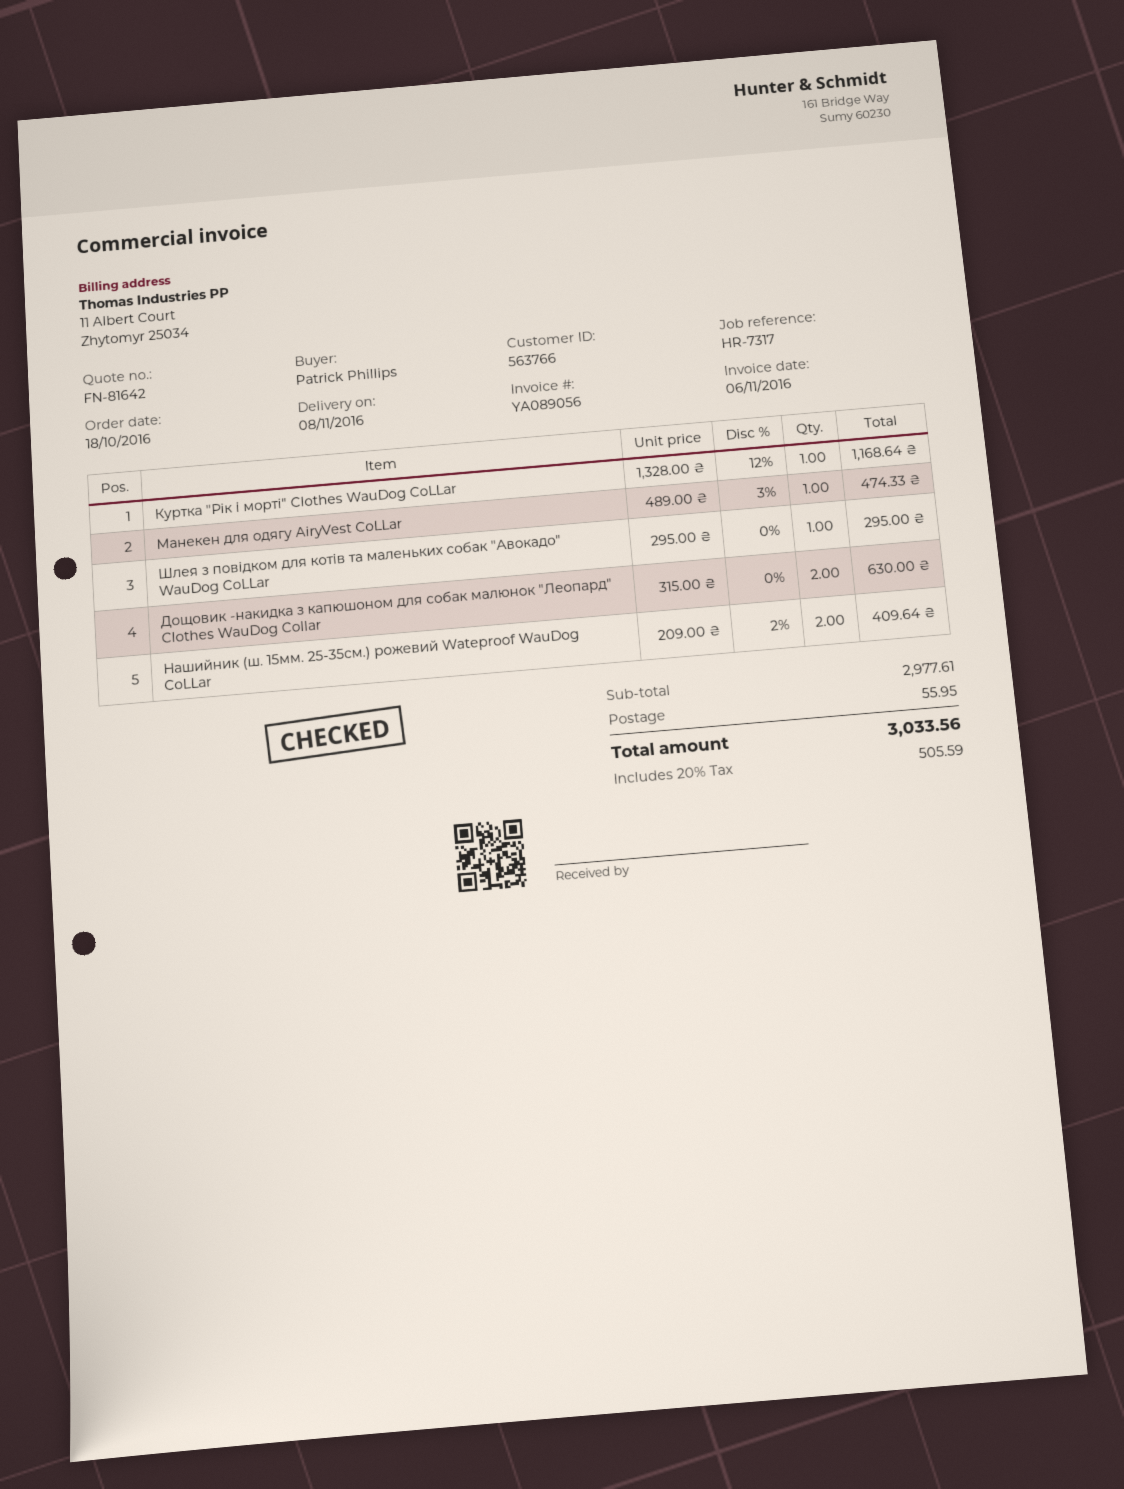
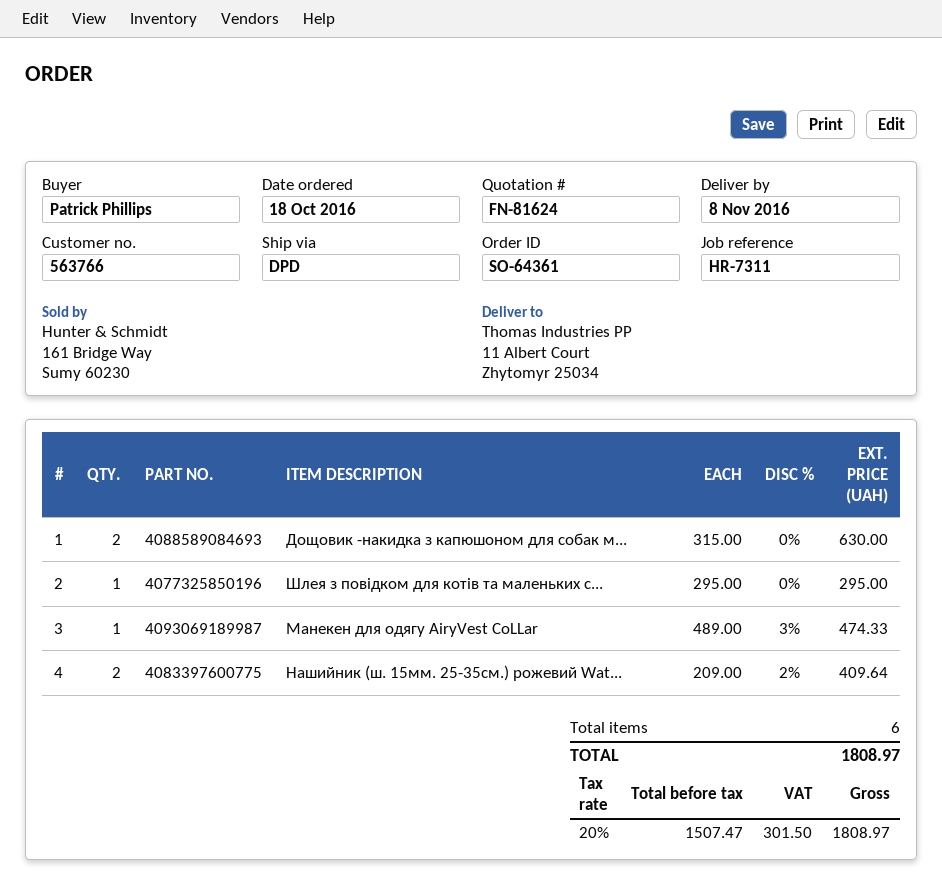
quote number: FN-81642 -> FN-81624
reference: HR-7317 -> HR-7311
Куртка "Рік і морті" Clothes WauDog CoLLar: 1 x 1328.00 - 12% = 1168.64 -> none
shipping: 55.95 -> none
tax: 20% = 505.59 -> 20% = 301.50
total: 3033.56 -> 1808.97

